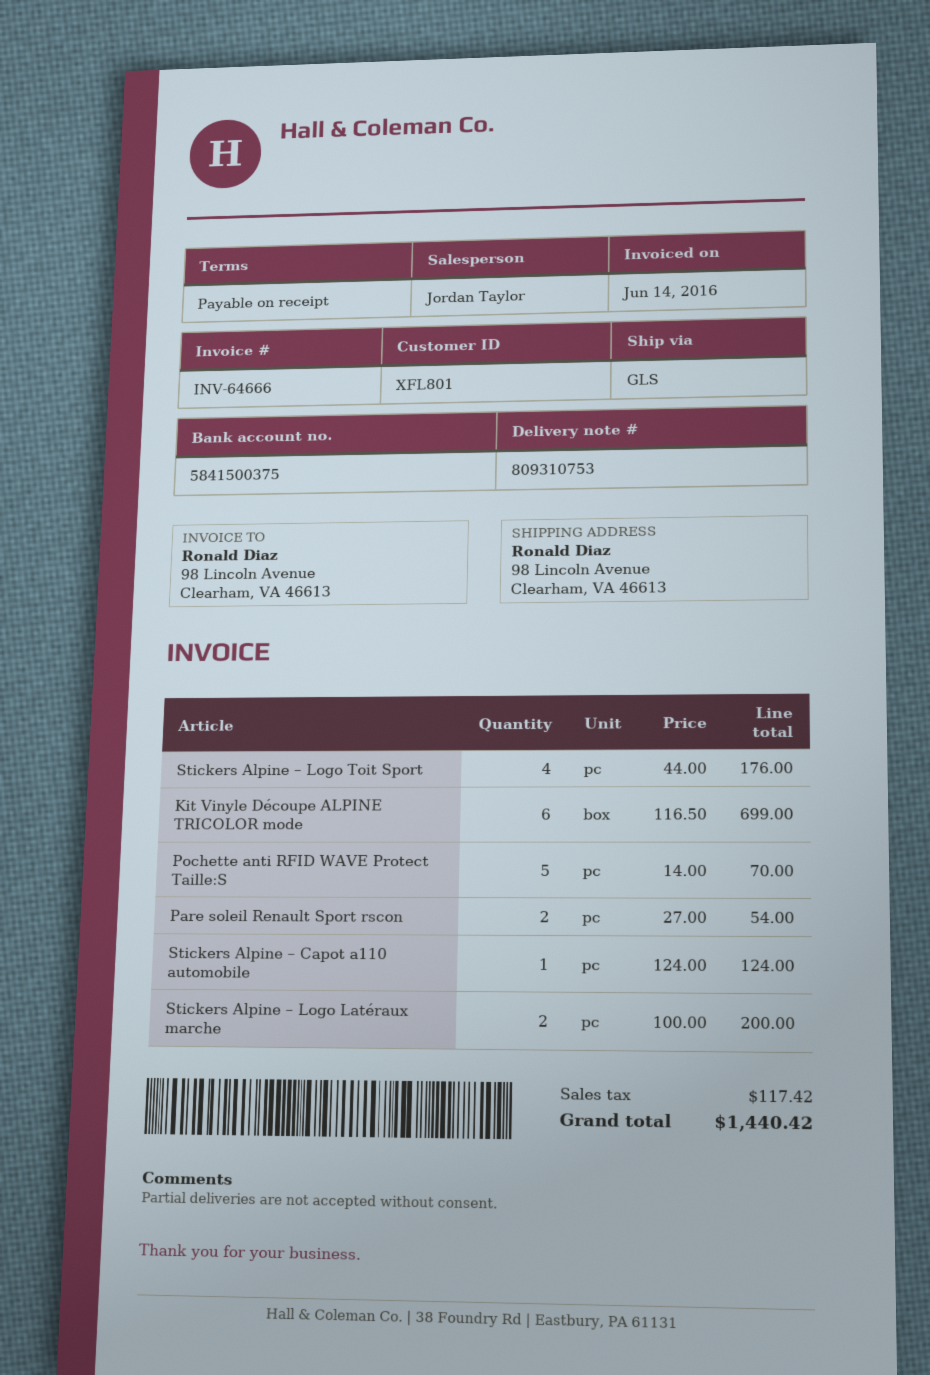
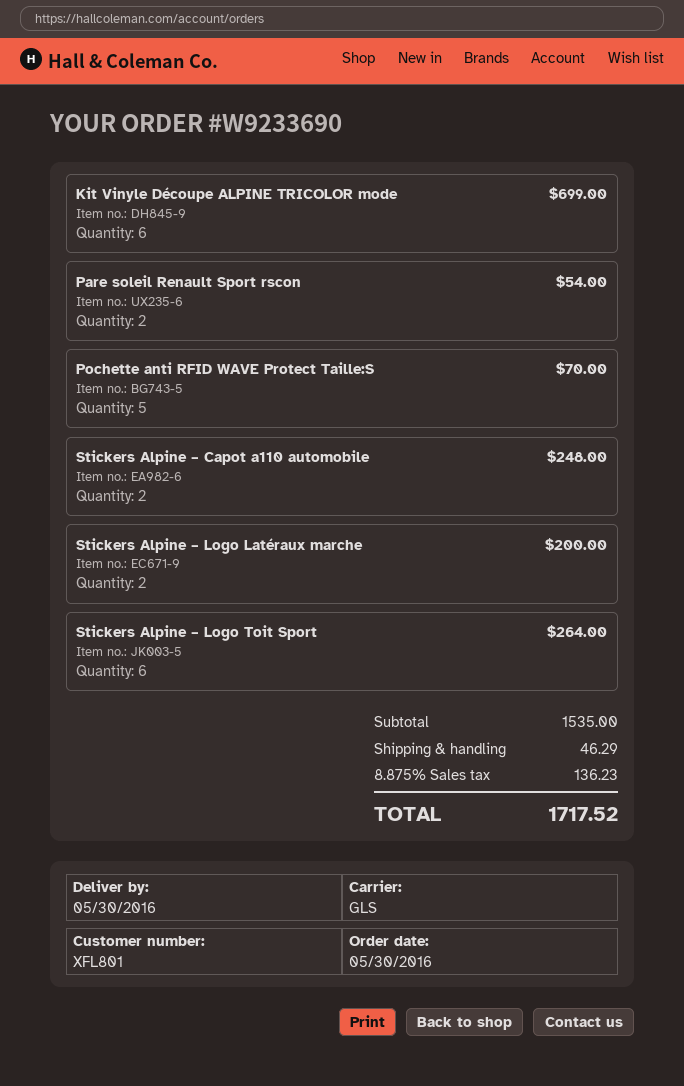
Stickers Alpine – Logo Toit Sport: 4 for 176.00 -> 6 for 264.00
Stickers Alpine – Capot a110 automobile: 1 for 124.00 -> 2 for 248.00
shipping: none -> 46.29
tax: 117.42 -> 136.23
total: 1440.42 -> 1717.52

